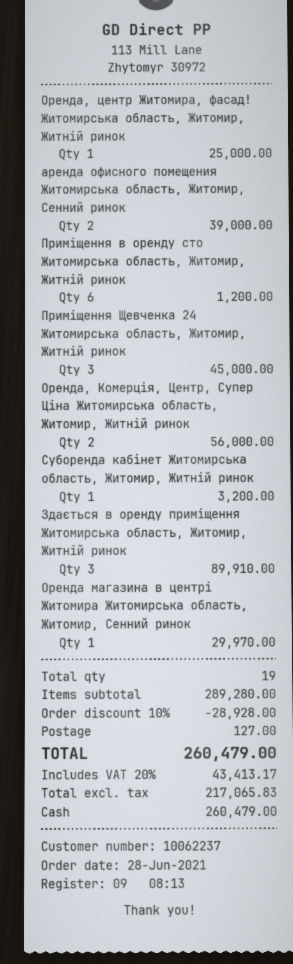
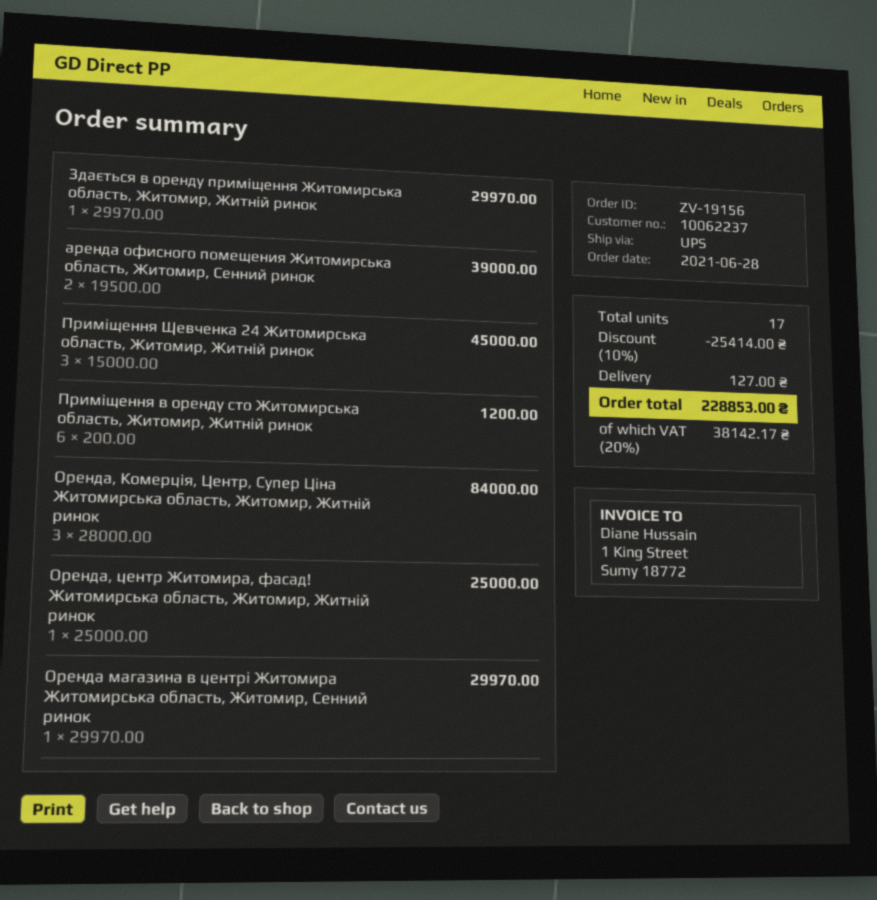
Оренда, Комерція, Центр, Супер Ціна Житомирська область, Житомир, Житній ринок: 2 for 56000.00 -> 3 for 84000.00
Суборенда кабінет Житомирська область, Житомир, Житній ринок: 1 for 3200.00 -> none
Здається в оренду приміщення Житомирська область, Житомир, Житній ринок: 3 for 89910.00 -> 1 for 29970.00
total quantity: 19 -> 17
discount: 10% = 28928.00 -> 10% = 25414.00
tax: 20% = 43413.17 -> 20% = 38142.17
total: 260479.00 -> 228853.00

